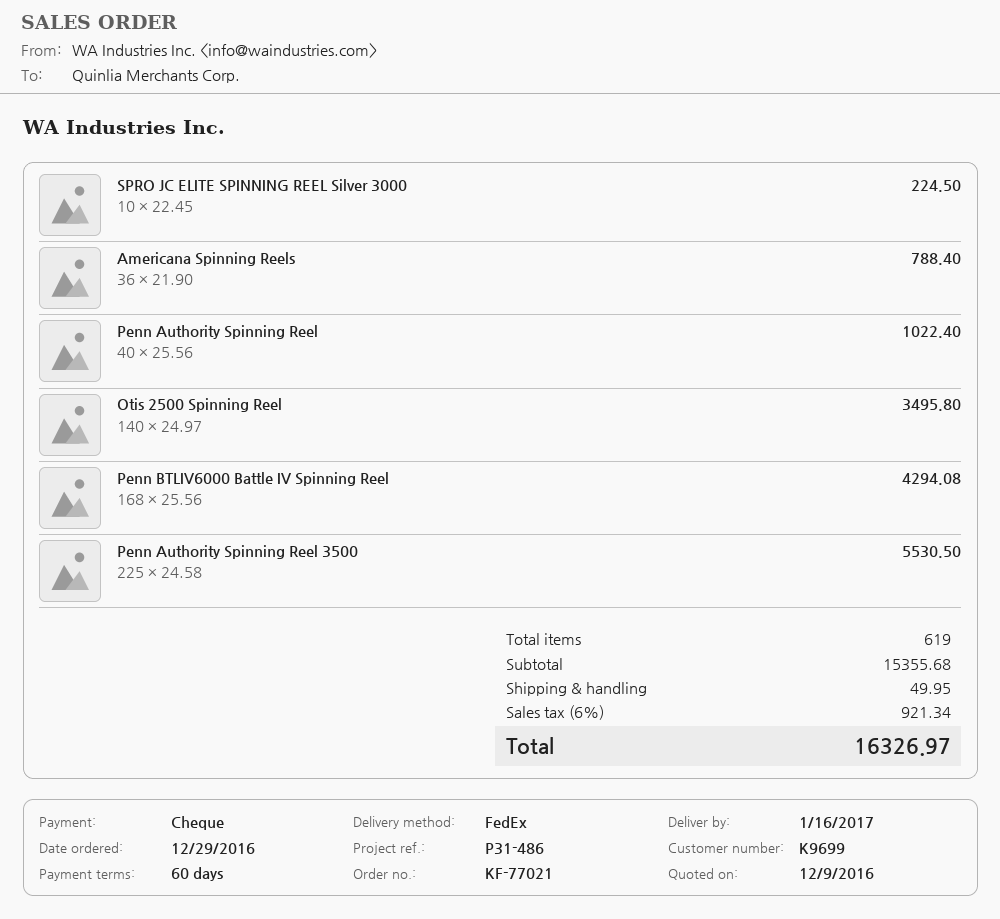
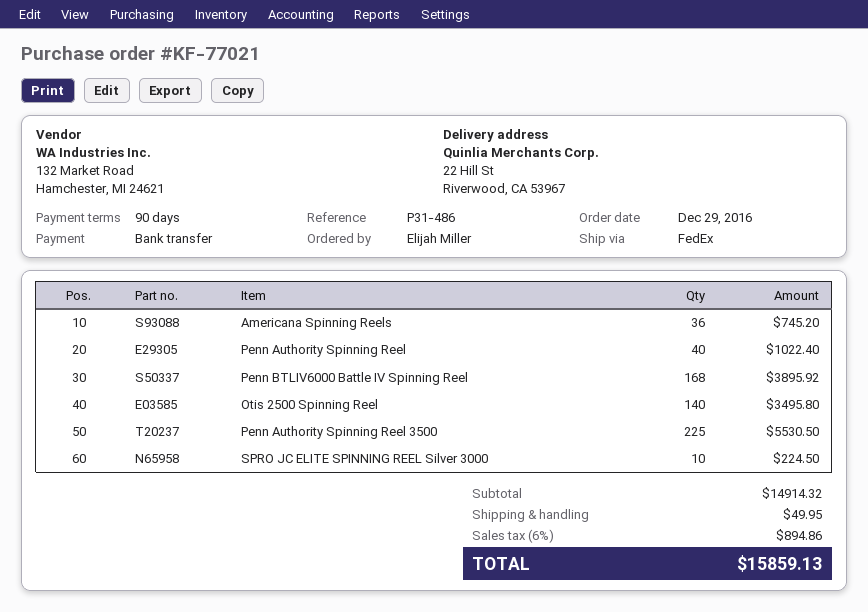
payment terms: 60 days -> 90 days
payment method: cheque -> bank transfer
Americana Spinning Reels: 36 for 788.40 -> 36 for 745.20
Penn BTLIV6000 Battle IV Spinning Reel: 168 for 4294.08 -> 168 for 3895.92
subtotal: 15355.68 -> 14914.32
tax: 6% = 921.34 -> 6% = 894.86
total: 16326.97 -> 15859.13

